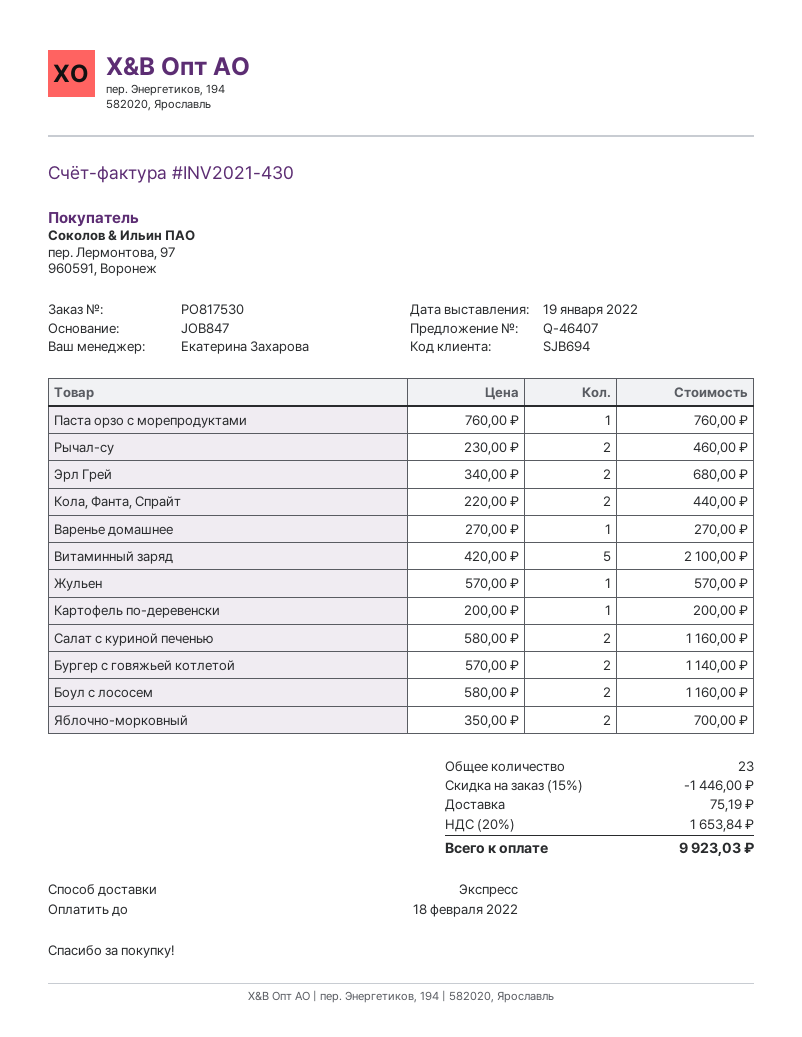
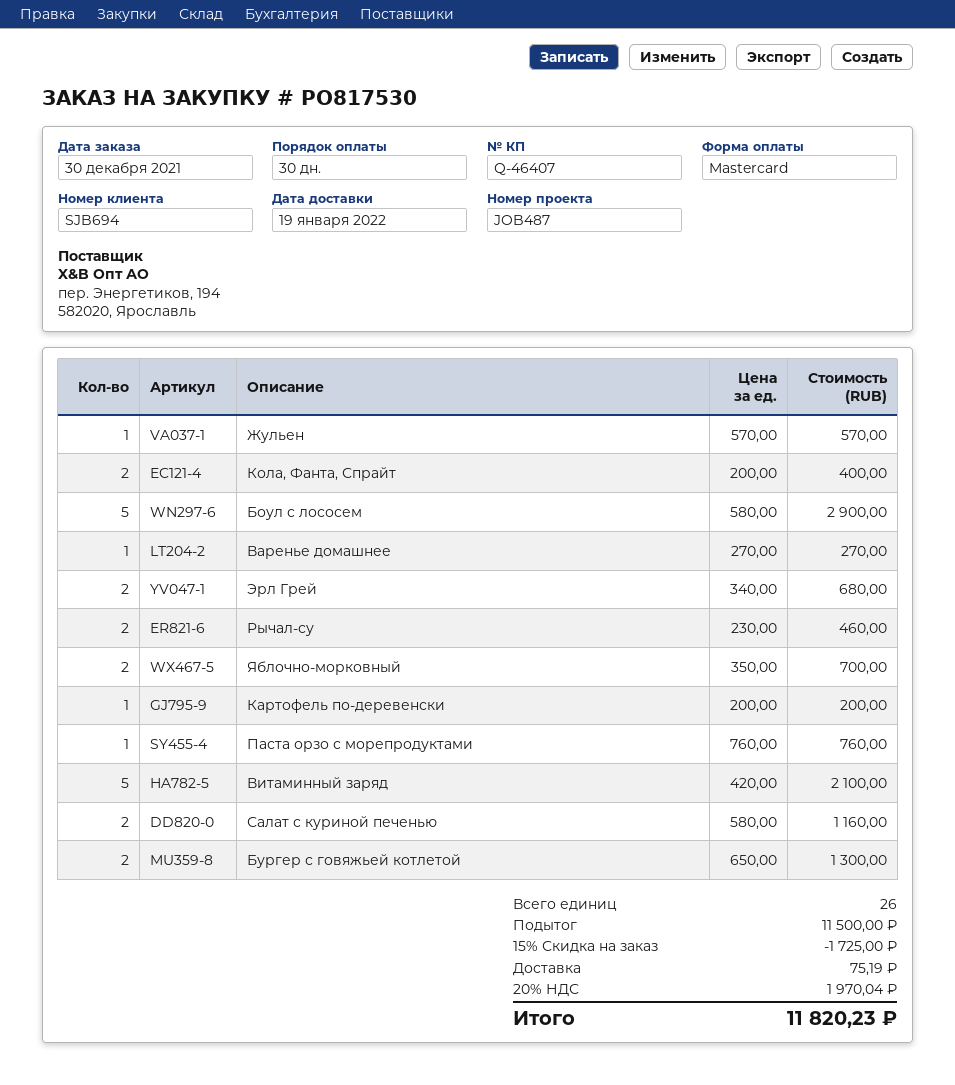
reference: JOB847 -> JOB487
Кола, Фанта, Спрайт: 2 x 220.00 = 440.00 -> 2 x 200.00 = 400.00
Бургер с говяжьей котлетой: 2 x 570.00 = 1140.00 -> 2 x 650.00 = 1300.00
Боул с лососем: 2 x 580.00 = 1160.00 -> 5 x 580.00 = 2900.00
total quantity: 23 -> 26
discount: 15% = 1446.00 -> 15% = 1725.00
tax: 20% = 1653.84 -> 20% = 1970.04
total: 9923.03 -> 11820.23

